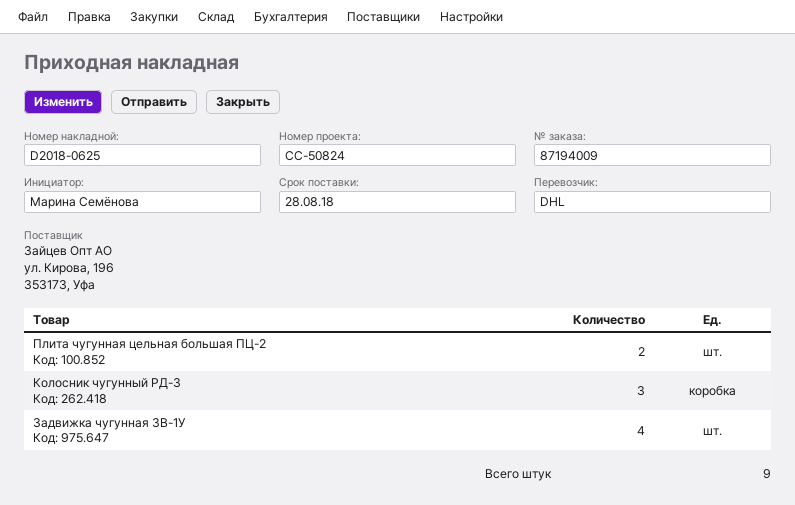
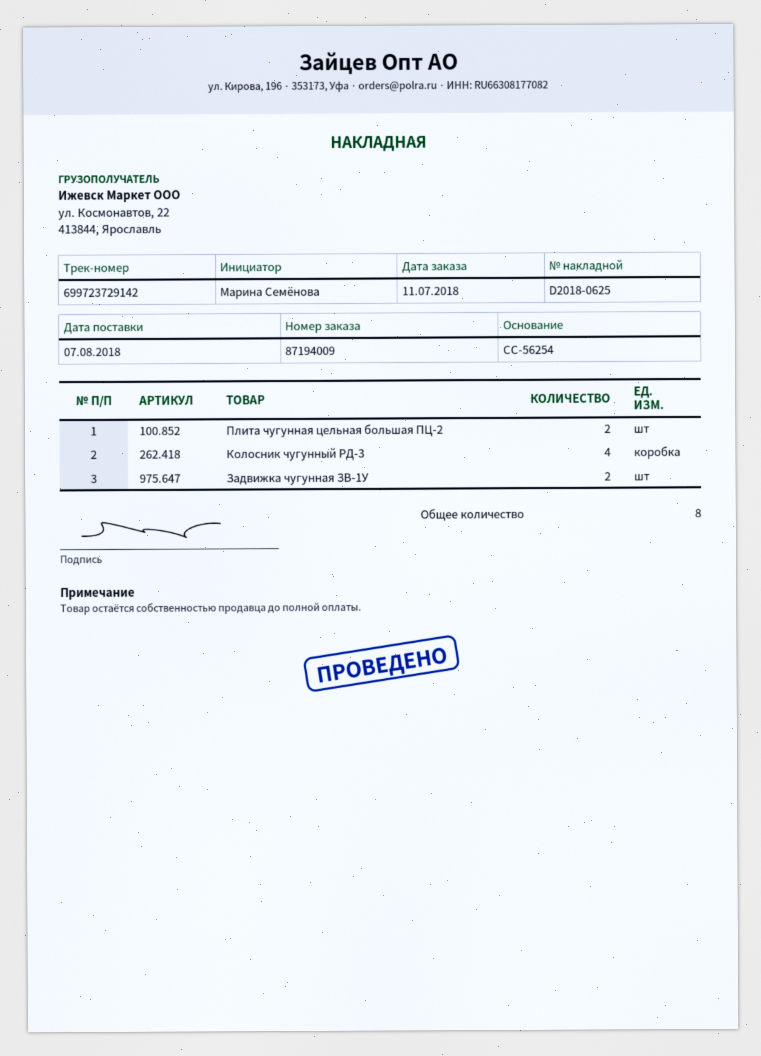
delivery date: 2018-08-28 -> 2018-08-07
reference: CC-50824 -> CC-56254
Колосник чугунный РД-3: 3 -> 4
Задвижка чугунная ЗВ-1У: 4 -> 2
total quantity: 9 -> 8

